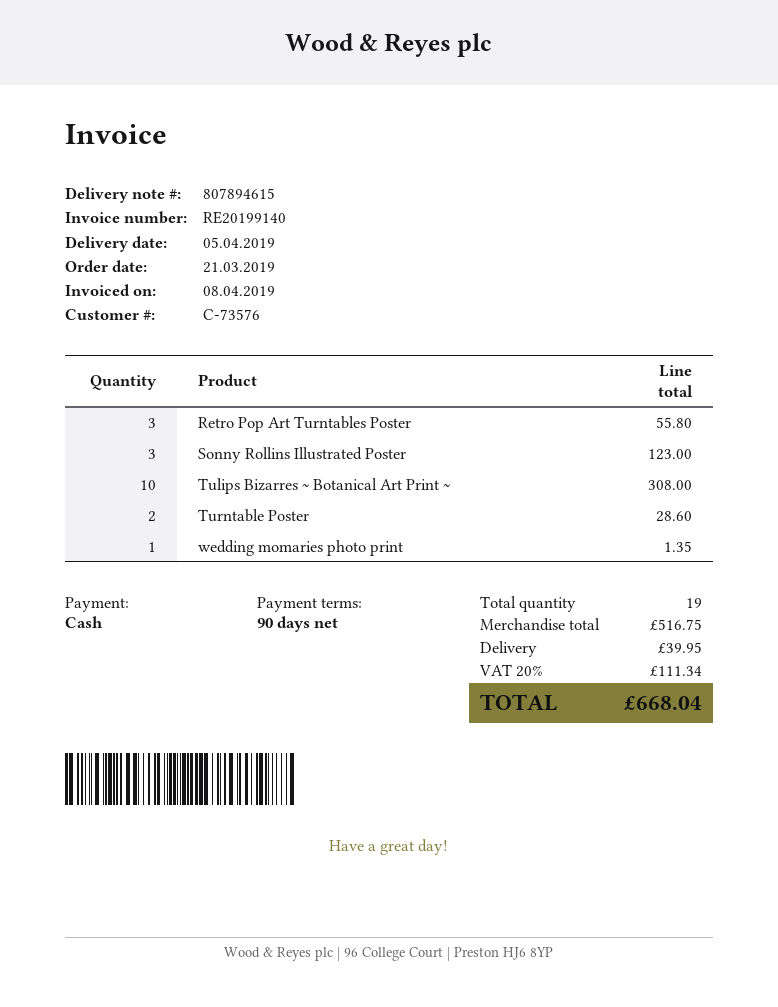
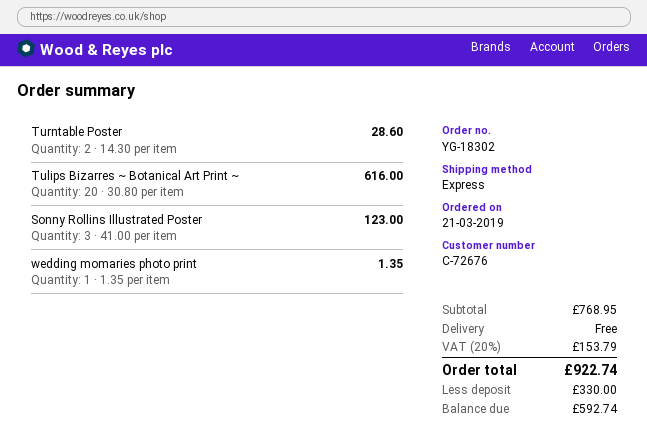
customer number: C-73576 -> C-72676
Retro Pop Art Turntables Poster: 3 for 55.80 -> none
Tulips Bizarres ~ Botanical Art Print ~: 10 for 308.00 -> 20 for 616.00
subtotal: 516.75 -> 768.95
shipping: 39.95 -> 0.00
tax: 20% = 111.34 -> 20% = 153.79
total: 668.04 -> 922.74

